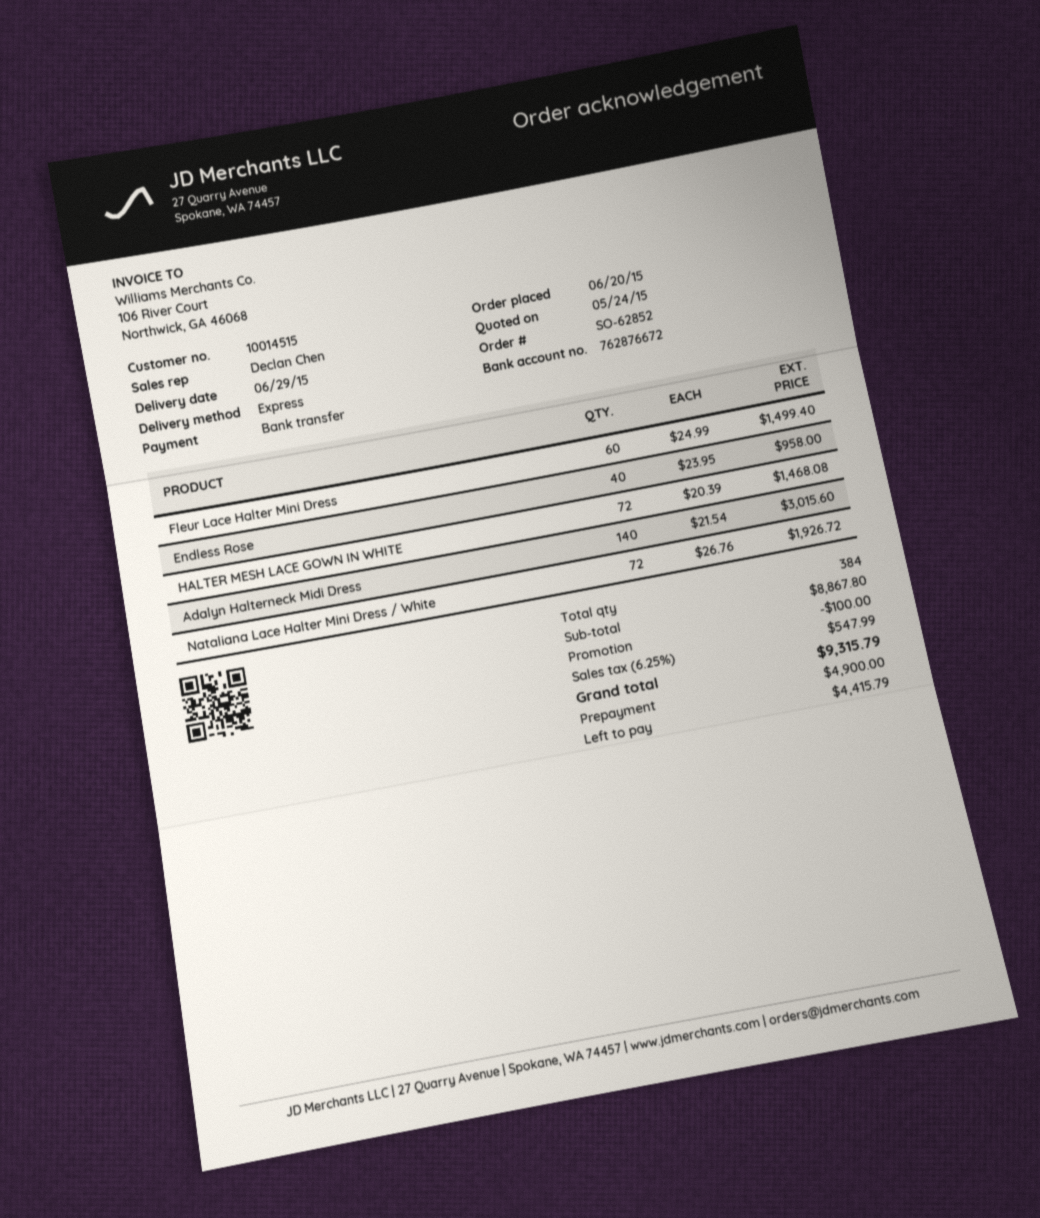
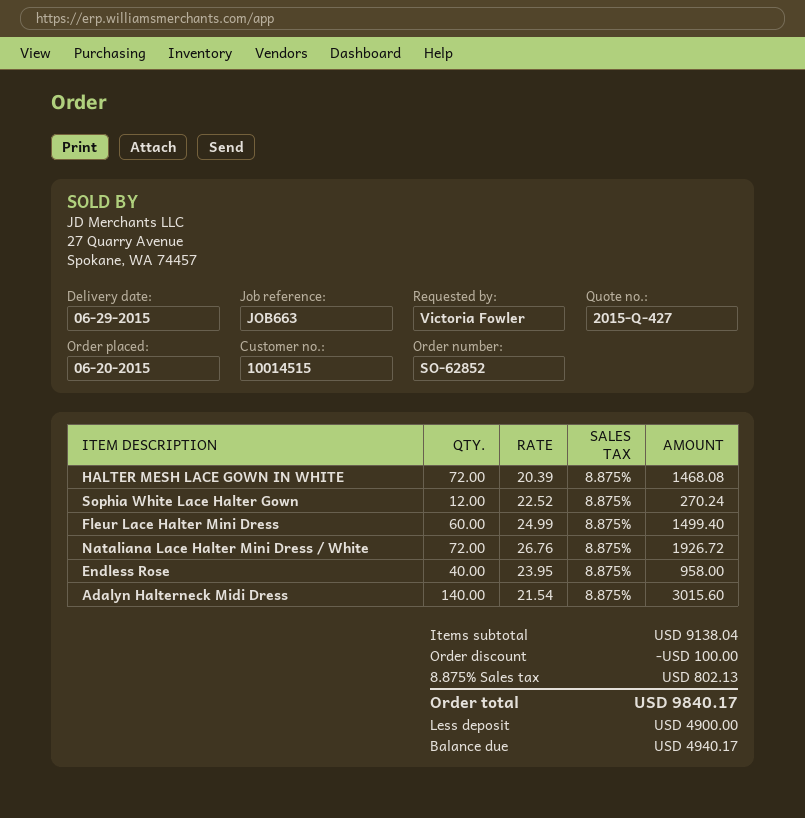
Sophia White Lace Halter Gown: none -> 12 x 22.52 = 270.24
subtotal: 8867.80 -> 9138.04
tax: 6.25% = 547.99 -> 8.875% = 802.13
total: 9315.79 -> 9840.17
balance: 4415.79 -> 4940.17

